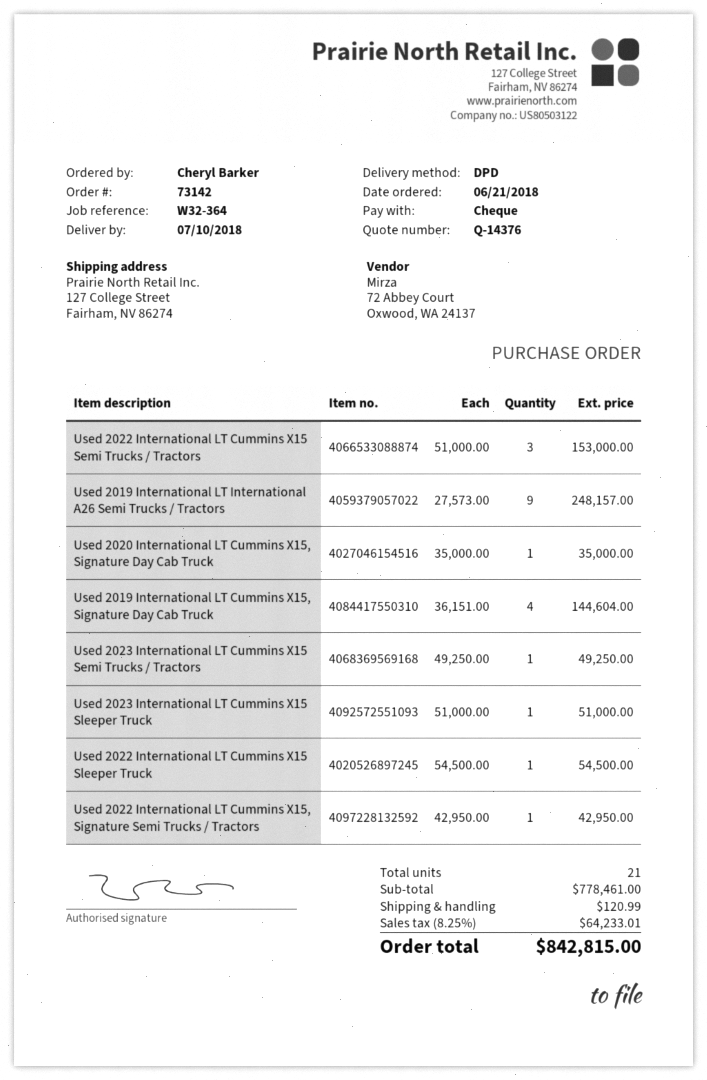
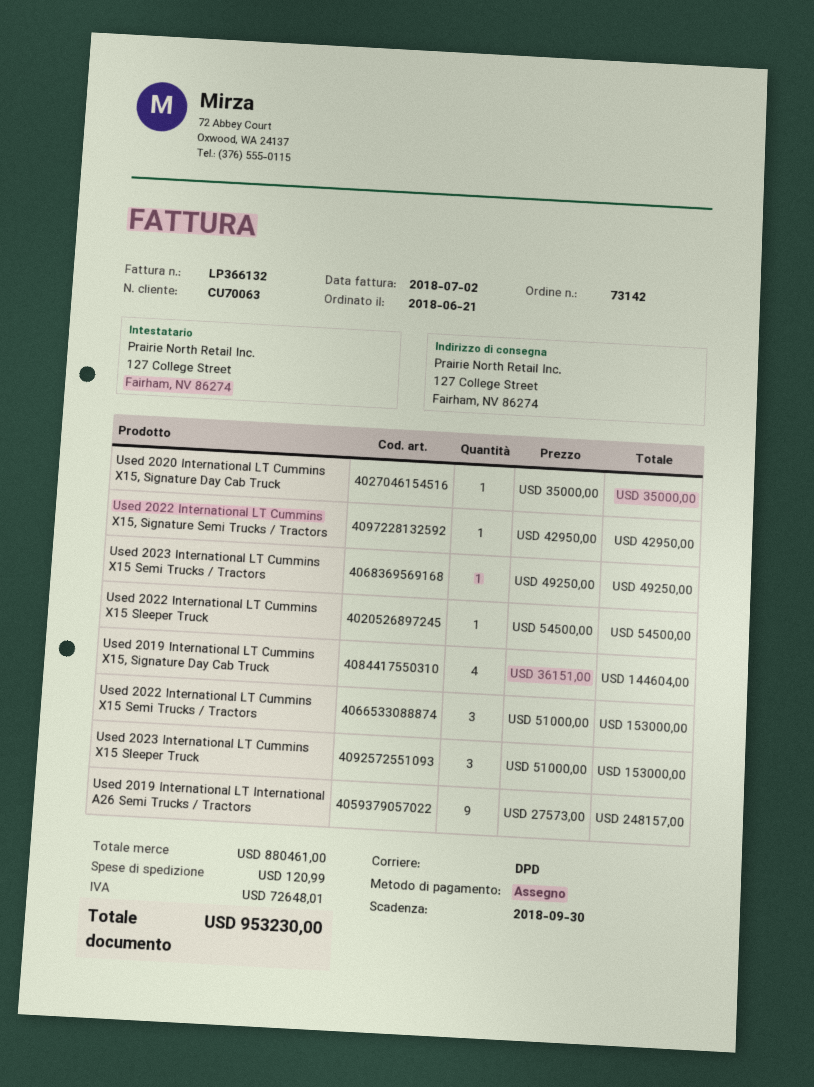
Used 2023 International LT Cummins X15 Sleeper Truck: 1 x 51000.00 = 51000.00 -> 3 x 51000.00 = 153000.00
subtotal: 778461.00 -> 880461.00
tax: 64233.01 -> 72648.01
total: 842815.00 -> 953230.00

